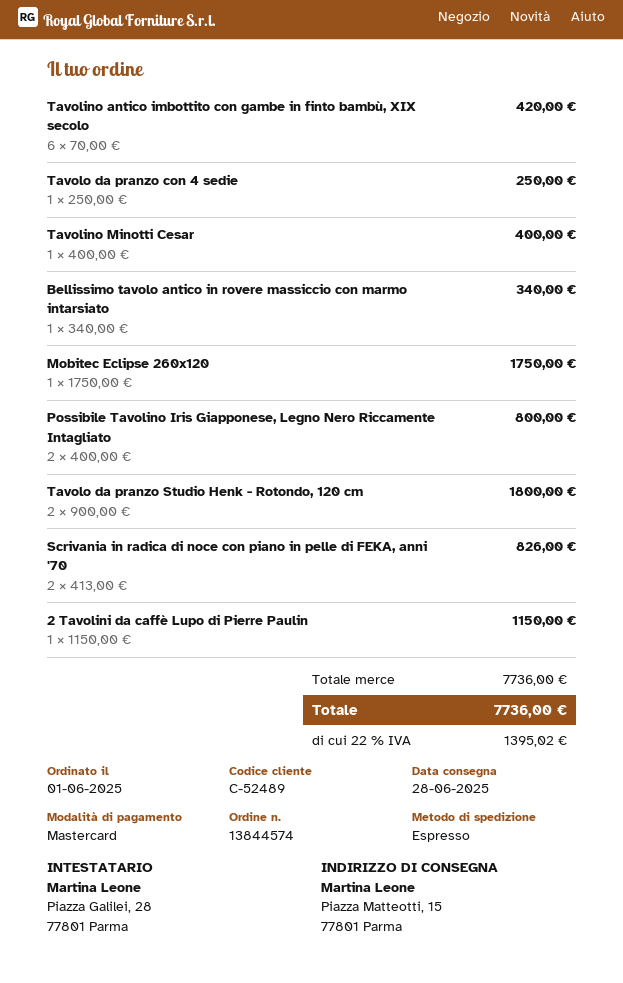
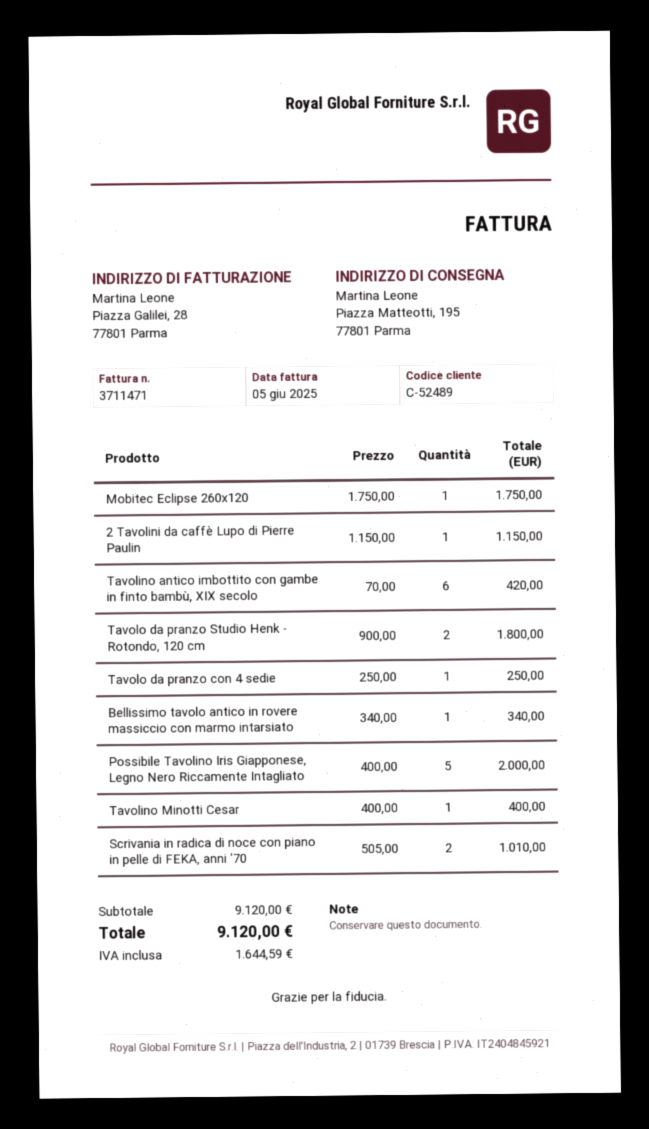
ship to: Piazza Matteotti, 15, 77801 Parma -> Piazza Matteotti, 195, 77801 Parma
Possibile Tavolino Iris Giapponese, Legno Nero Riccamente Intagliato: 2 x 400.00 = 800.00 -> 5 x 400.00 = 2000.00
Scrivania in radica di noce con piano in pelle di FEKA, anni '70: 2 x 413.00 = 826.00 -> 2 x 505.00 = 1010.00
subtotal: 7736.00 -> 9120.00
tax: 1395.02 -> 1644.59
total: 7736.00 -> 9120.00

